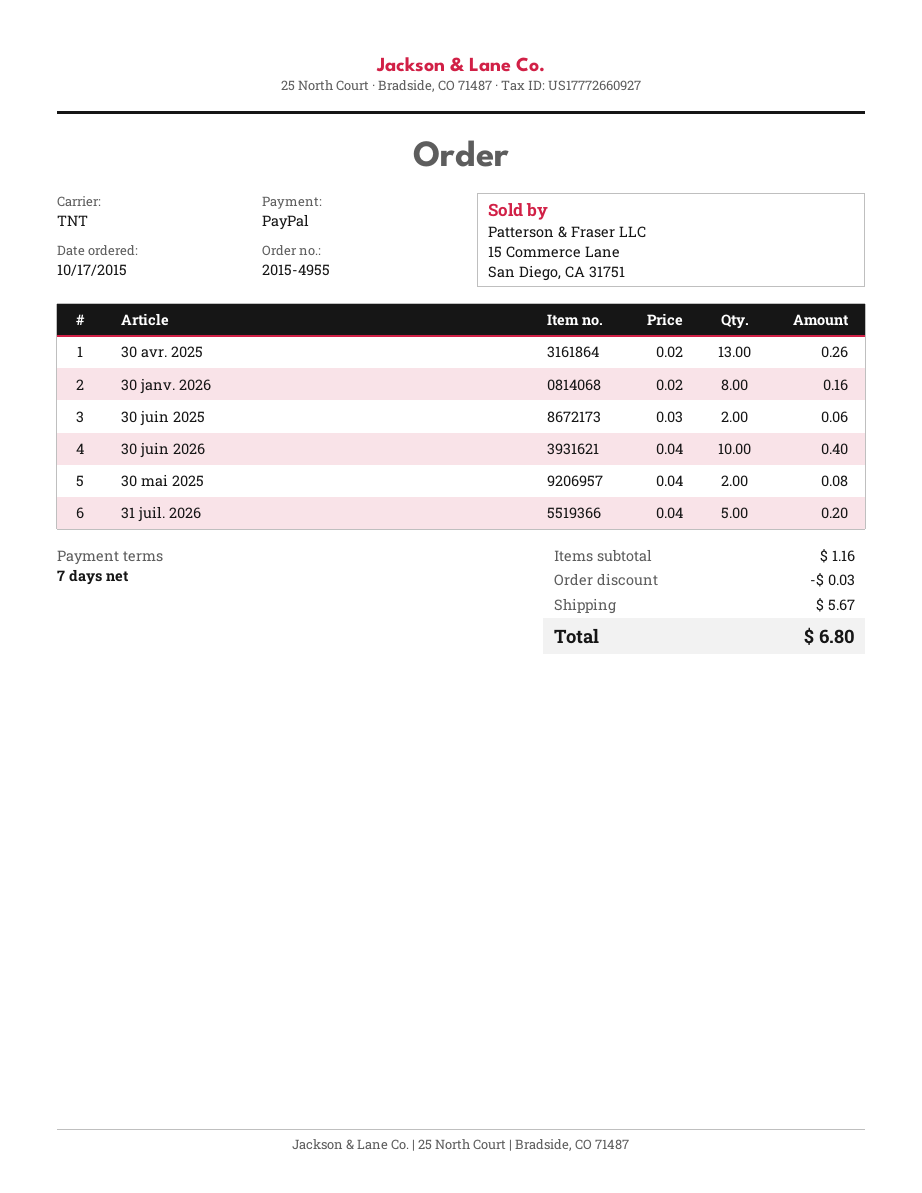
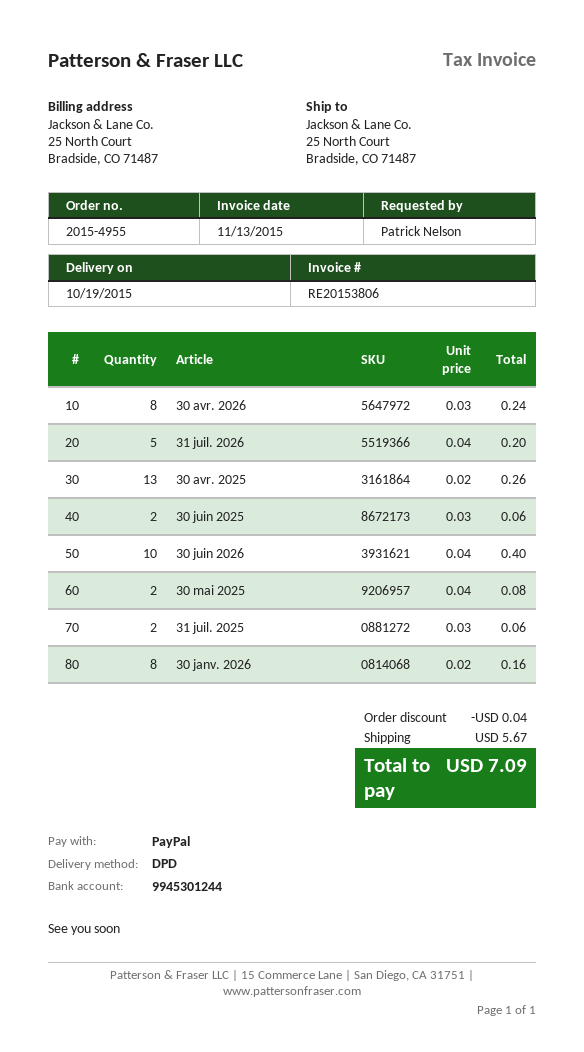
shipping method: TNT -> DPD
30 avr. 2026: none -> 8 x 0.03 = 0.24
31 juil. 2025: none -> 2 x 0.03 = 0.06
discount: 0.03 -> 0.04
total: 6.80 -> 7.09

